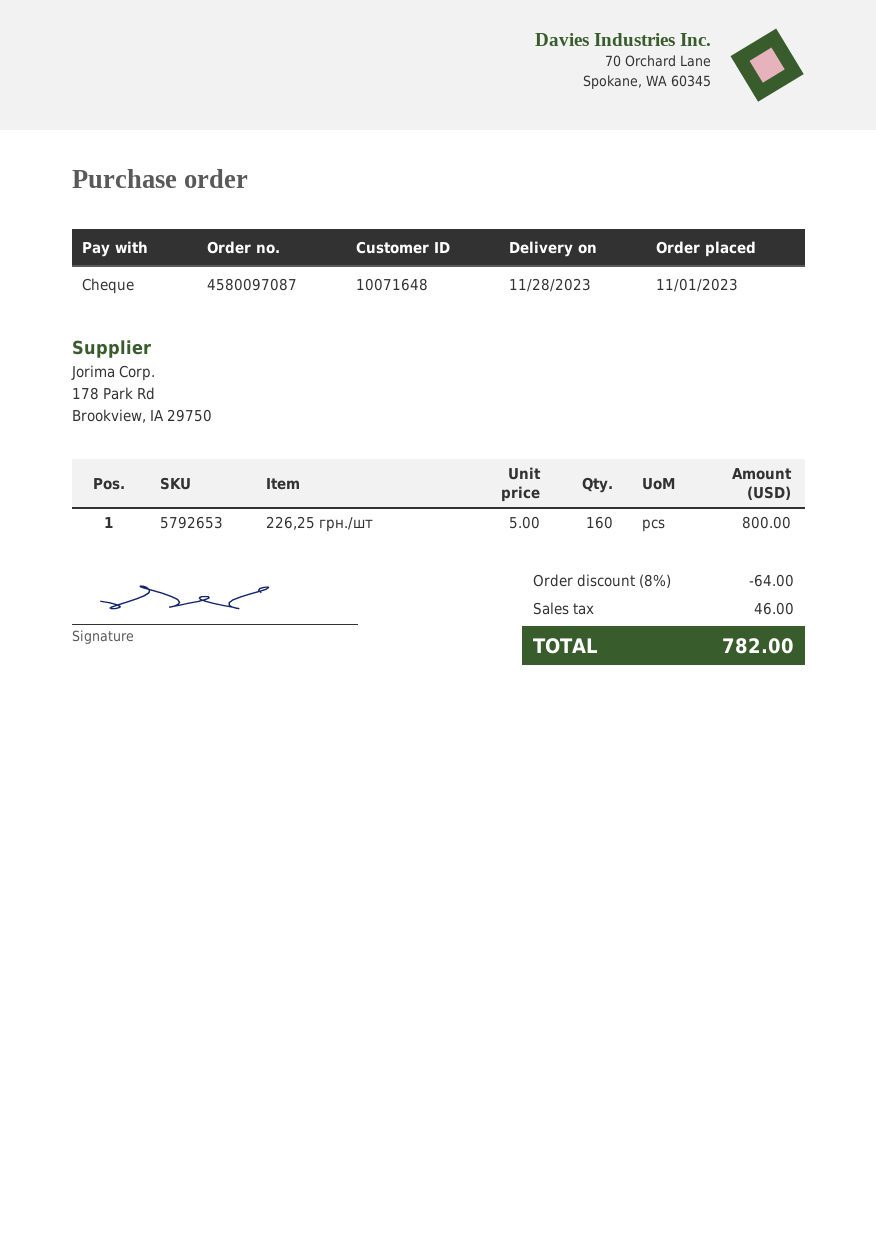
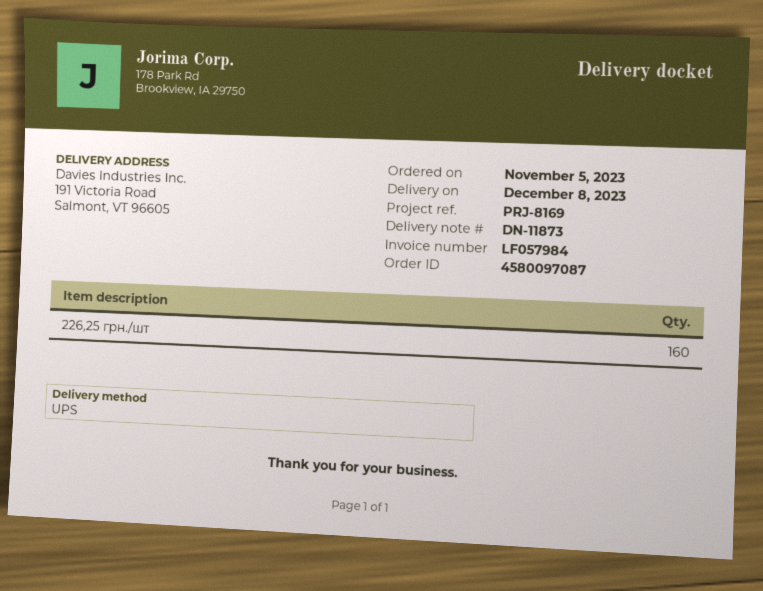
order date: 2023-11-01 -> 2023-11-05
delivery date: 2023-11-28 -> 2023-12-08

